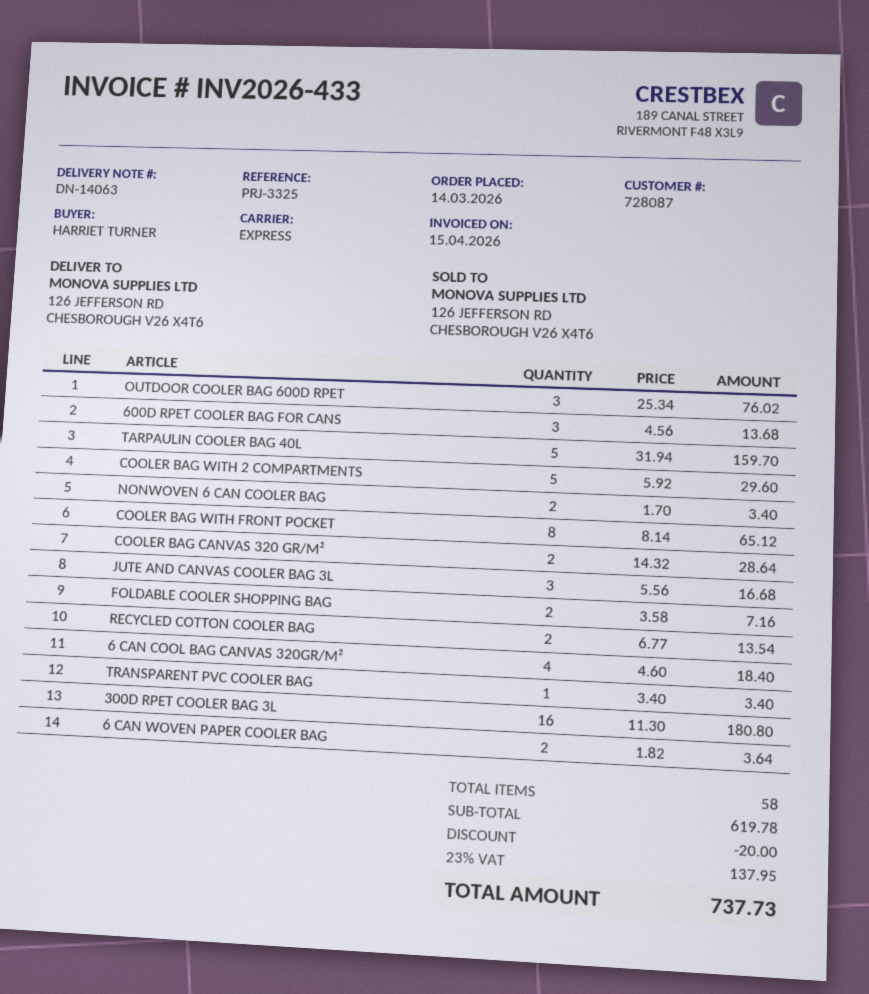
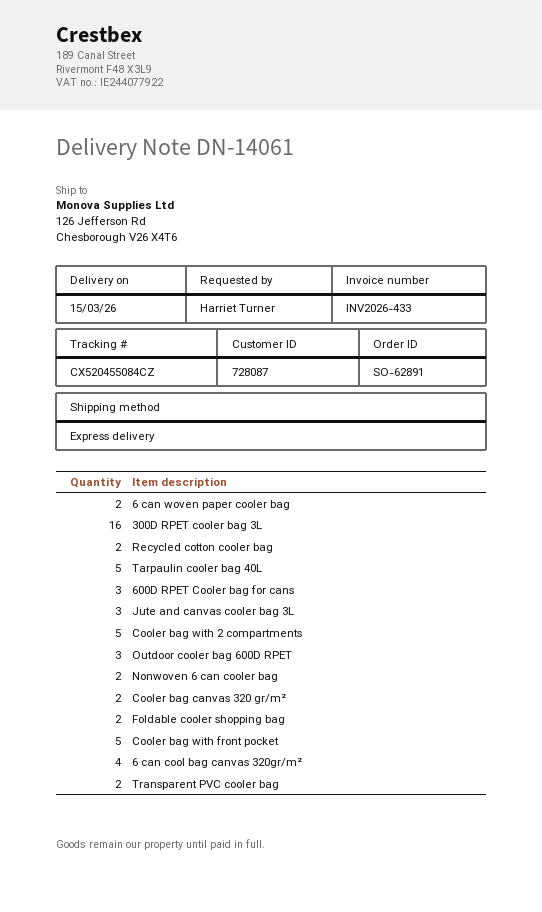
delivery note number: DN-14063 -> DN-14061
COOLER BAG WITH FRONT POCKET: 8 -> 5
TRANSPARENT PVC COOLER BAG: 1 -> 2

